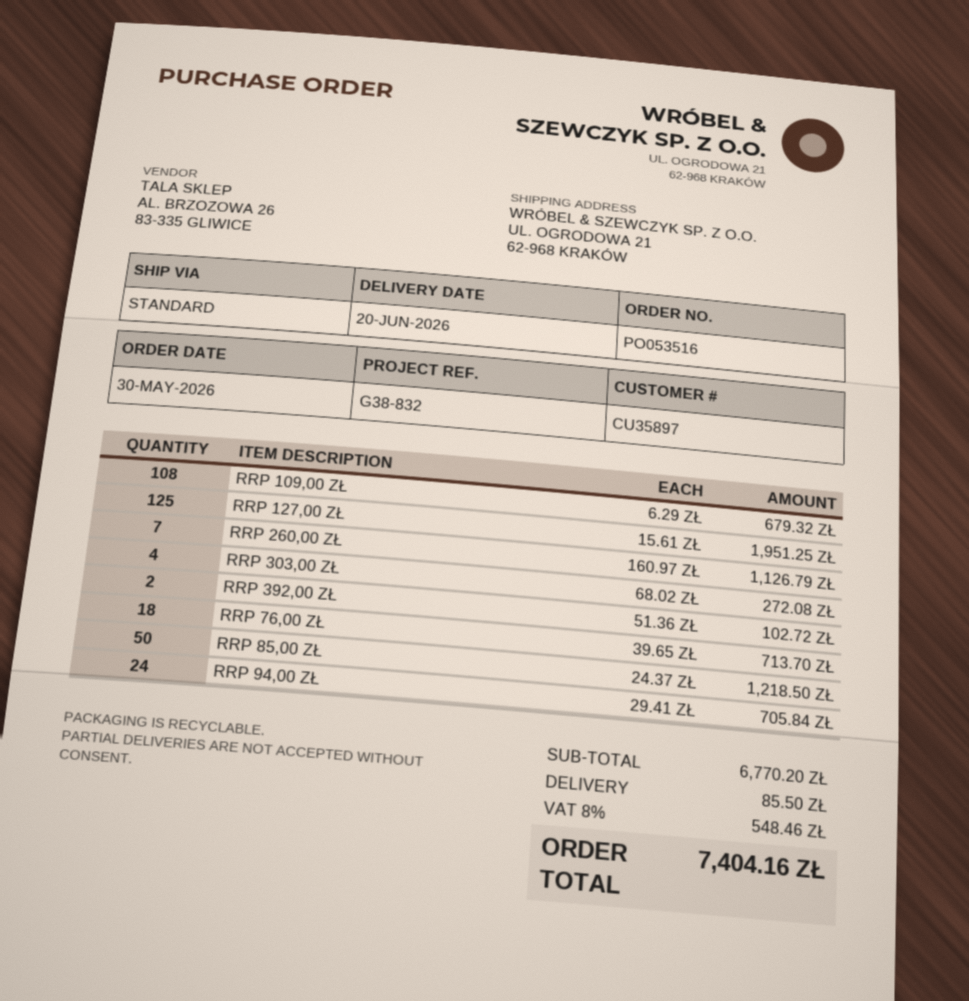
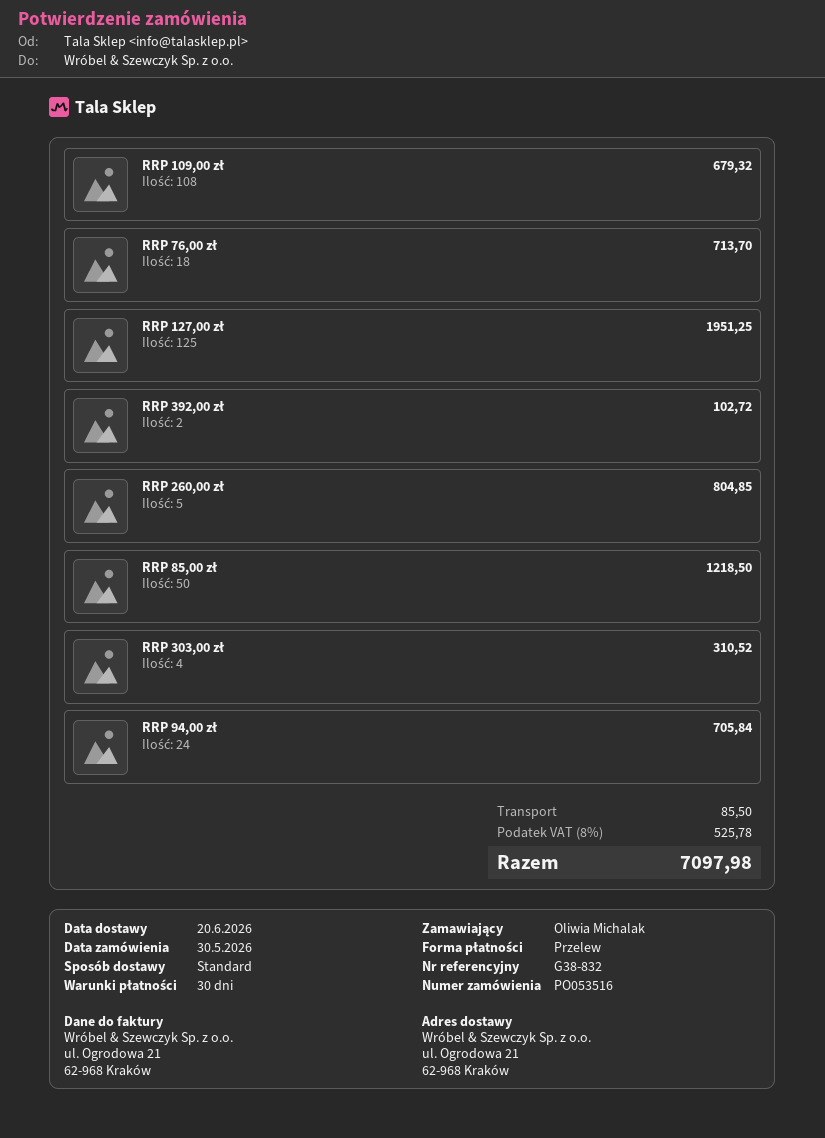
RRP 260,00 ZŁ: 7 for 1126.79 -> 5 for 804.85
RRP 303,00 ZŁ: 4 for 272.08 -> 4 for 310.52
tax: 8% = 548.46 -> 8% = 525.78
total: 7404.16 -> 7097.98

